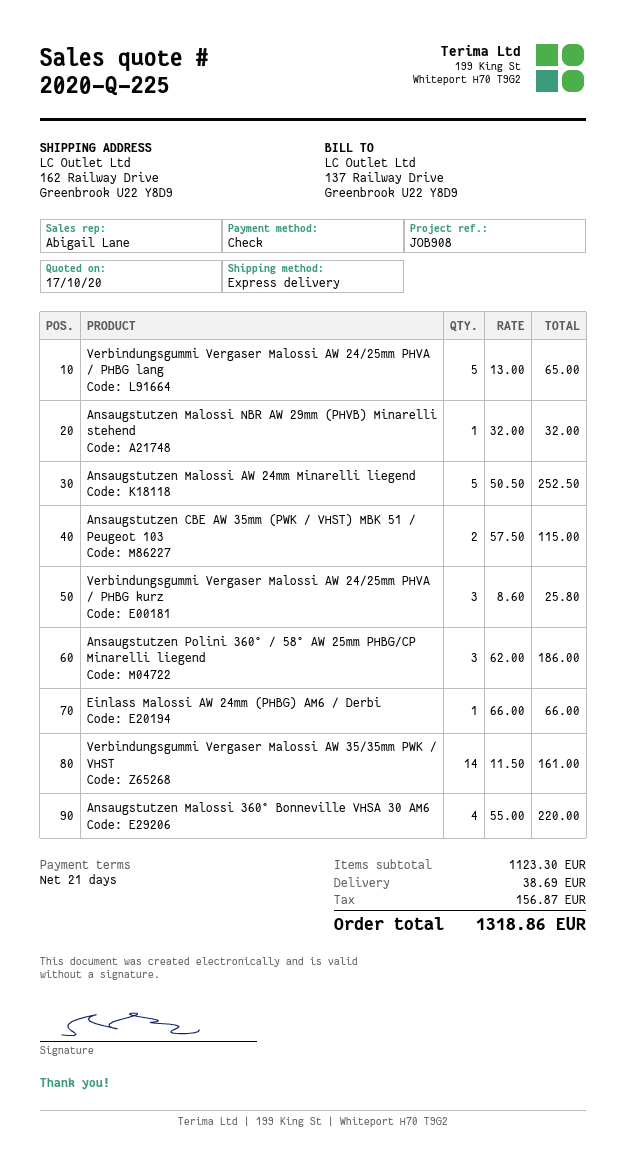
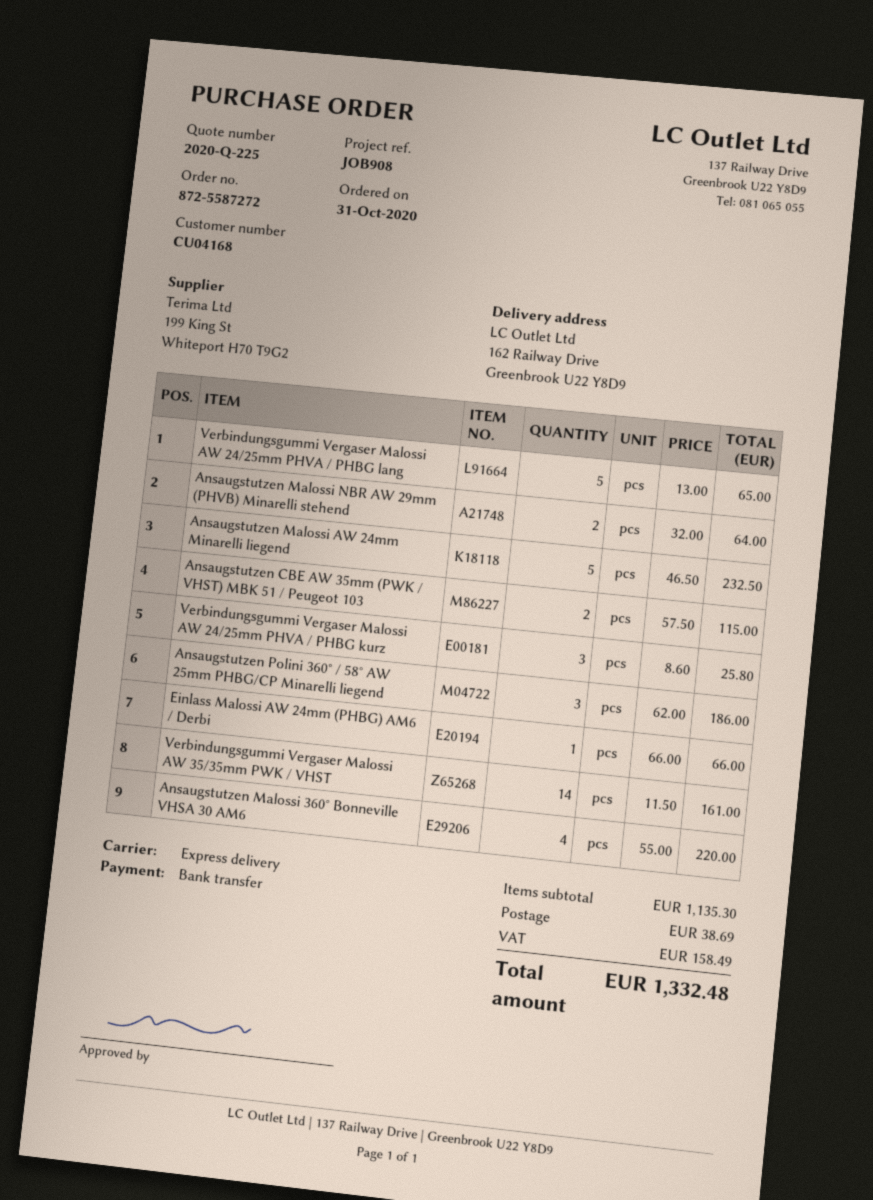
payment method: cheque -> bank transfer
Ansaugstutzen Malossi NBR AW 29mm (PHVB) Minarelli stehend: 1 x 32.00 = 32.00 -> 2 x 32.00 = 64.00
Ansaugstutzen Malossi AW 24mm Minarelli liegend: 5 x 50.50 = 252.50 -> 5 x 46.50 = 232.50
subtotal: 1123.30 -> 1135.30
tax: 156.87 -> 158.49
total: 1318.86 -> 1332.48

